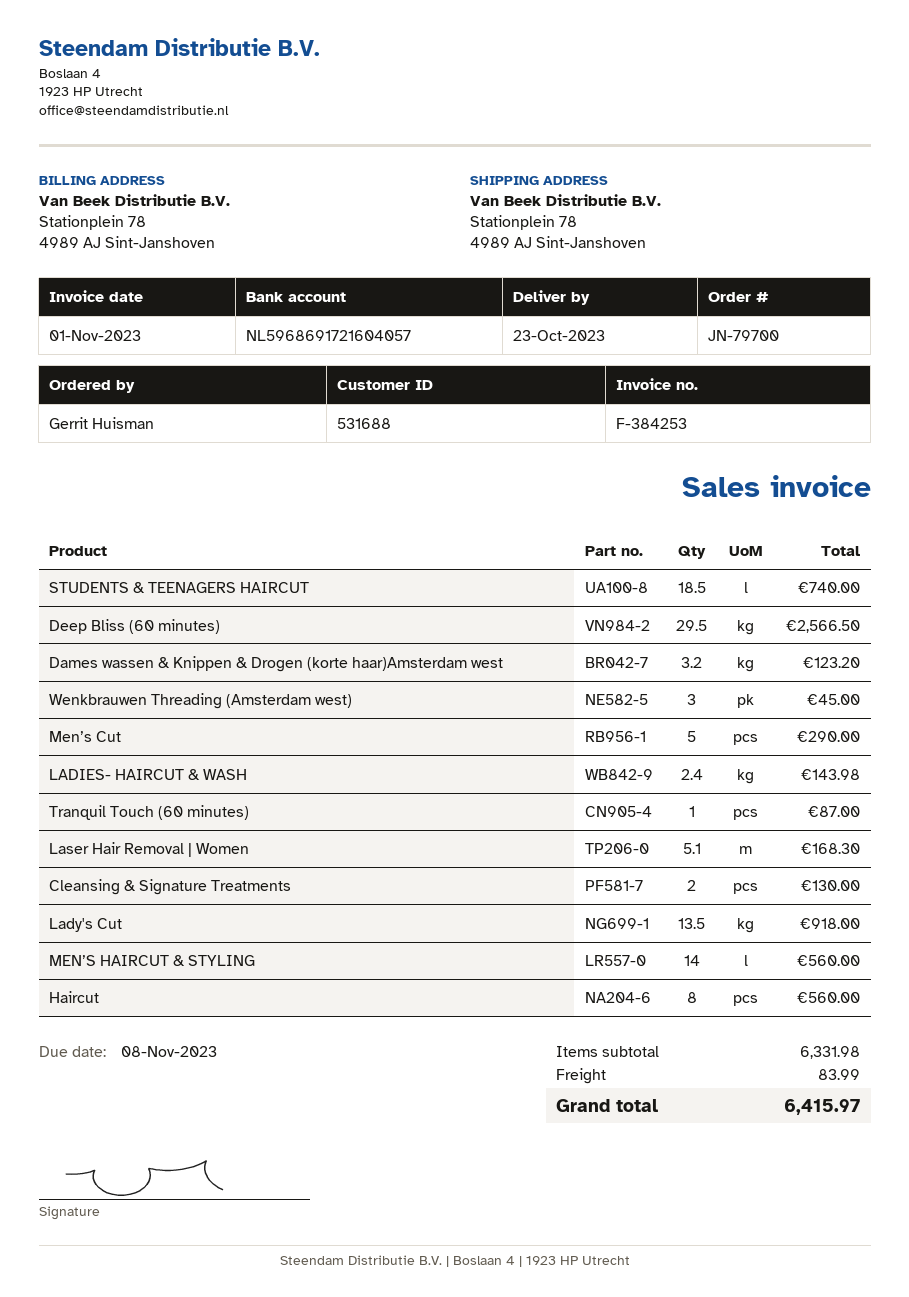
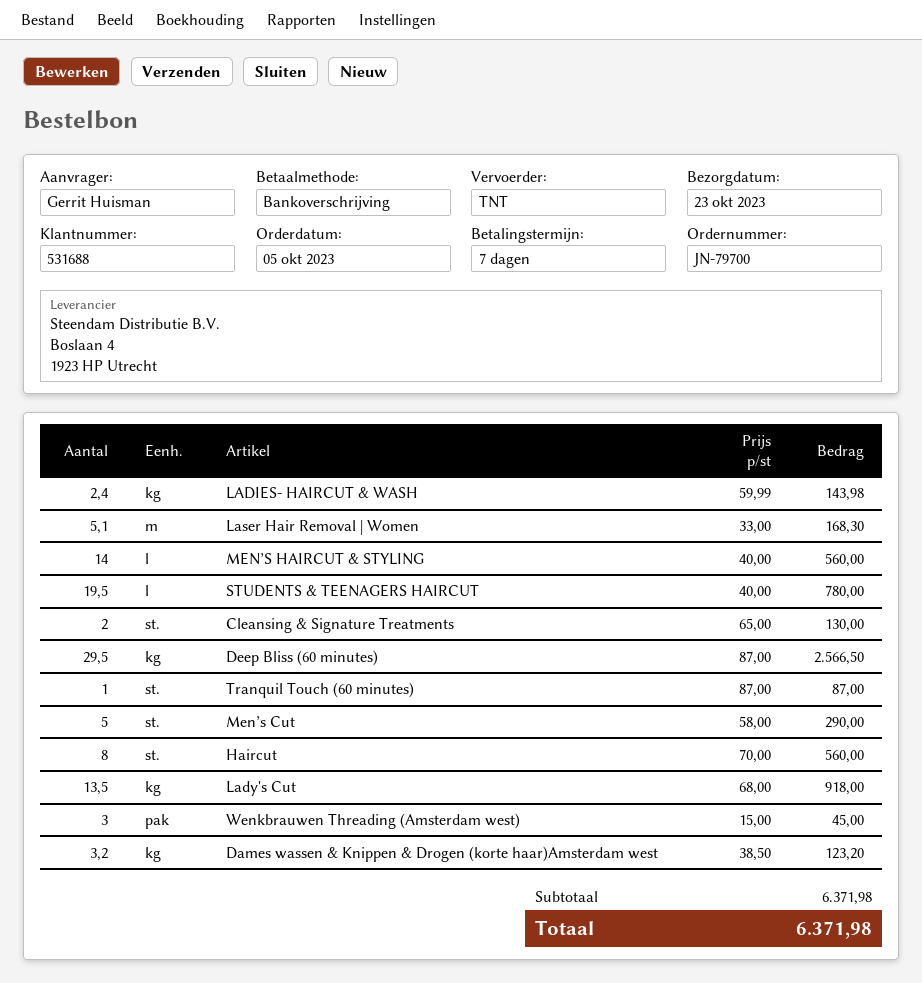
STUDENTS & TEENAGERS HAIRCUT: 18.5 for 740.00 -> 19.5 for 780.00
subtotal: 6331.98 -> 6371.98
shipping: 83.99 -> none
total: 6415.97 -> 6371.98

